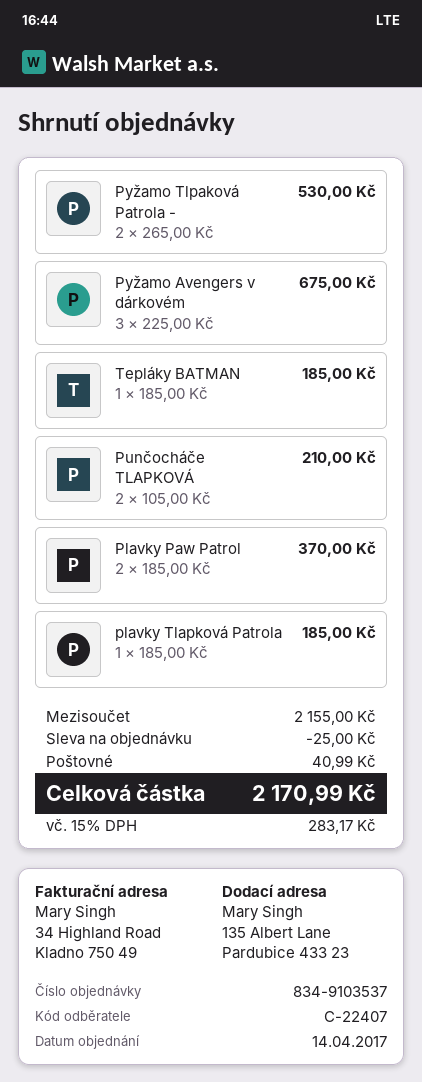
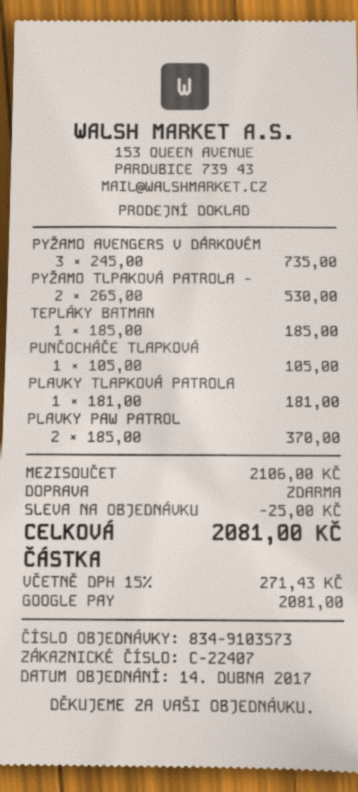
order number: 834-9103537 -> 834-9103573
Pyžamo Avengers v dárkovém: 3 x 225.00 = 675.00 -> 3 x 245.00 = 735.00
Punčocháče TLAPKOVÁ: 2 x 105.00 = 210.00 -> 1 x 105.00 = 105.00
plavky Tlapková Patrola: 1 x 185.00 = 185.00 -> 1 x 181.00 = 181.00
subtotal: 2155.00 -> 2106.00
shipping: 40.99 -> 0.00
tax: 15% = 283.17 -> 15% = 271.43
total: 2170.99 -> 2081.00

